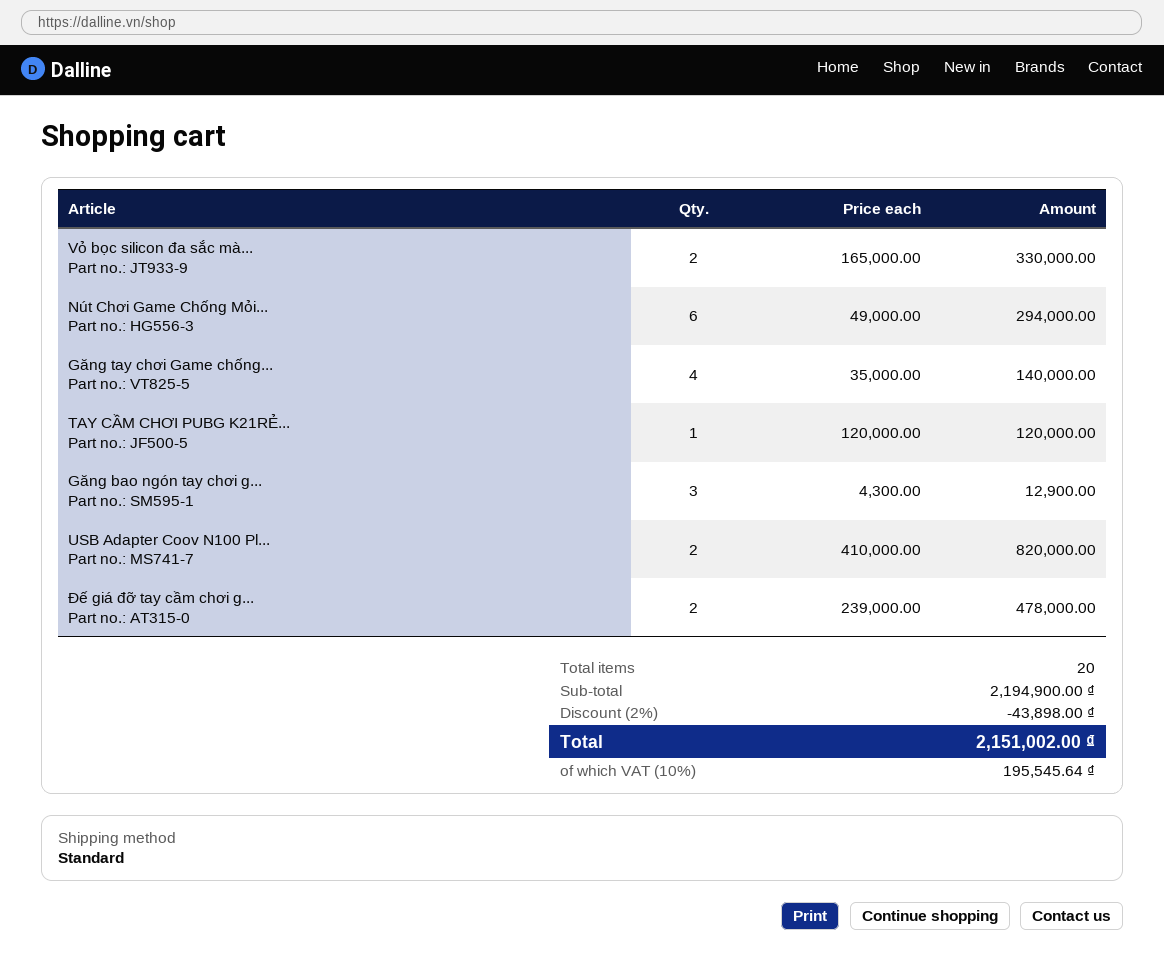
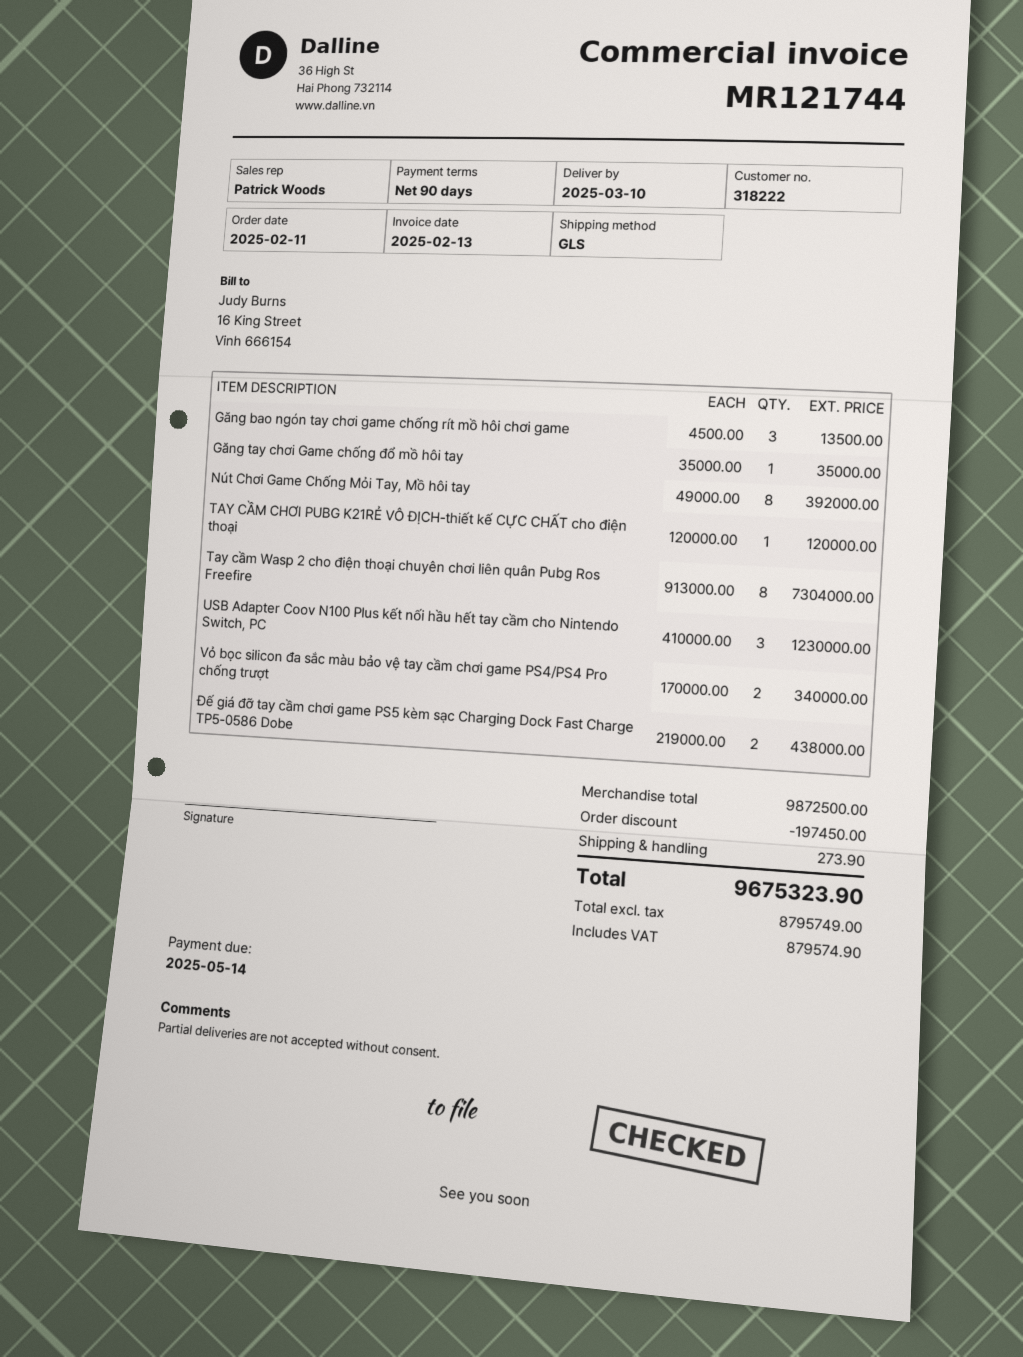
shipping method: standard -> GLS
Vỏ bọc silicon đa sắc mà...: 2 x 165000.00 = 330000.00 -> 2 x 170000.00 = 340000.00
Nút Chơi Game Chống Mỏi...: 6 x 49000.00 = 294000.00 -> 8 x 49000.00 = 392000.00
Găng tay chơi Game chống...: 4 x 35000.00 = 140000.00 -> 1 x 35000.00 = 35000.00
Găng bao ngón tay chơi g...: 3 x 4300.00 = 12900.00 -> 3 x 4500.00 = 13500.00
USB Adapter Coov N100 Pl...: 2 x 410000.00 = 820000.00 -> 3 x 410000.00 = 1230000.00
Đế giá đỡ tay cầm chơi g...: 2 x 239000.00 = 478000.00 -> 2 x 219000.00 = 438000.00
Tay cầm Wasp 2 cho điện thoại chuyên chơi liên quân Pubg Ros Freefire: none -> 8 x 913000.00 = 7304000.00
subtotal: 2194900.00 -> 9872500.00
discount: 43898.00 -> 197450.00
shipping: none -> 273.90
tax: 195545.64 -> 879574.90
total: 2151002.00 -> 9675323.90

